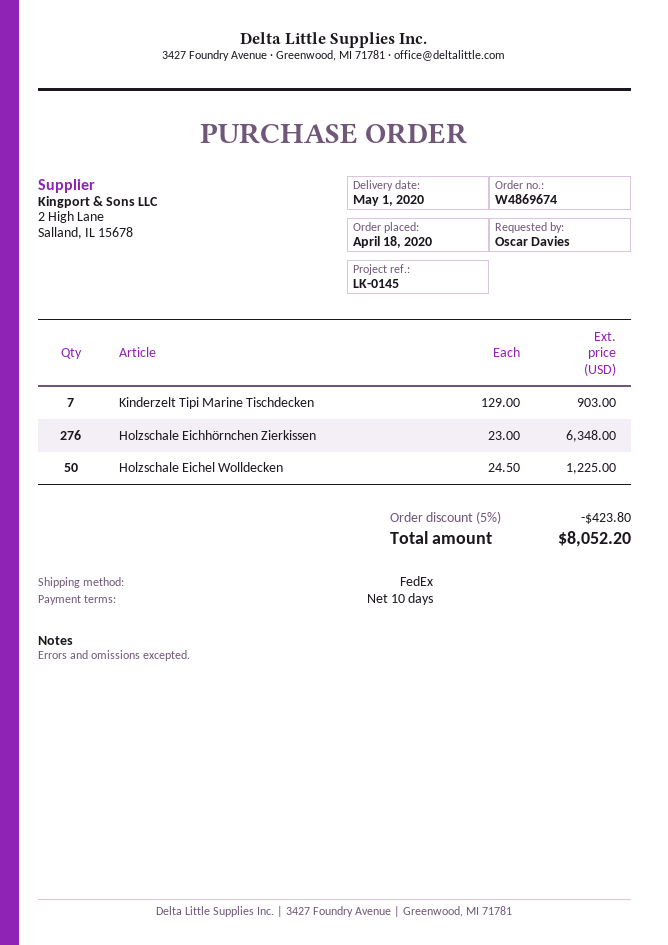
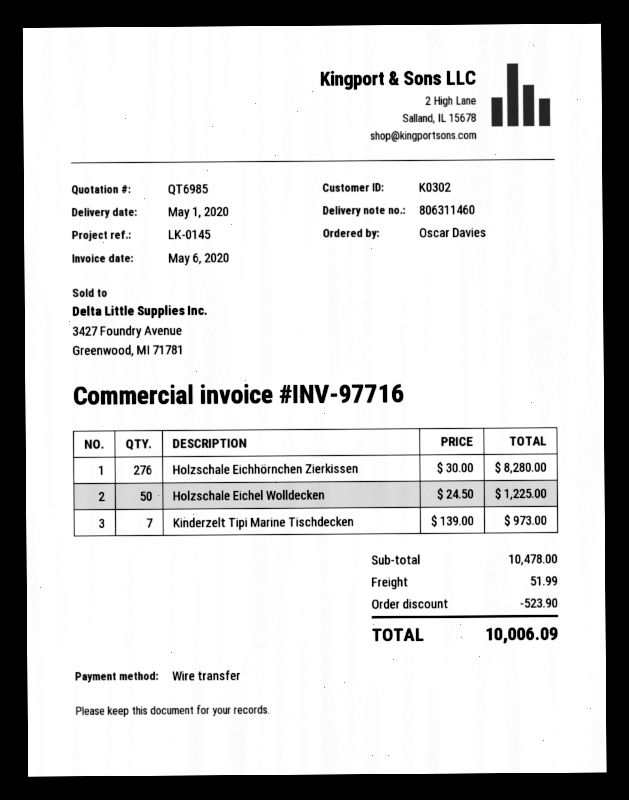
Kinderzelt Tipi Marine Tischdecken: 7 x 129.00 = 903.00 -> 7 x 139.00 = 973.00
Holzschale Eichhörnchen Zierkissen: 276 x 23.00 = 6348.00 -> 276 x 30.00 = 8280.00
discount: 423.80 -> 523.90
shipping: none -> 51.99
total: 8052.20 -> 10006.09

